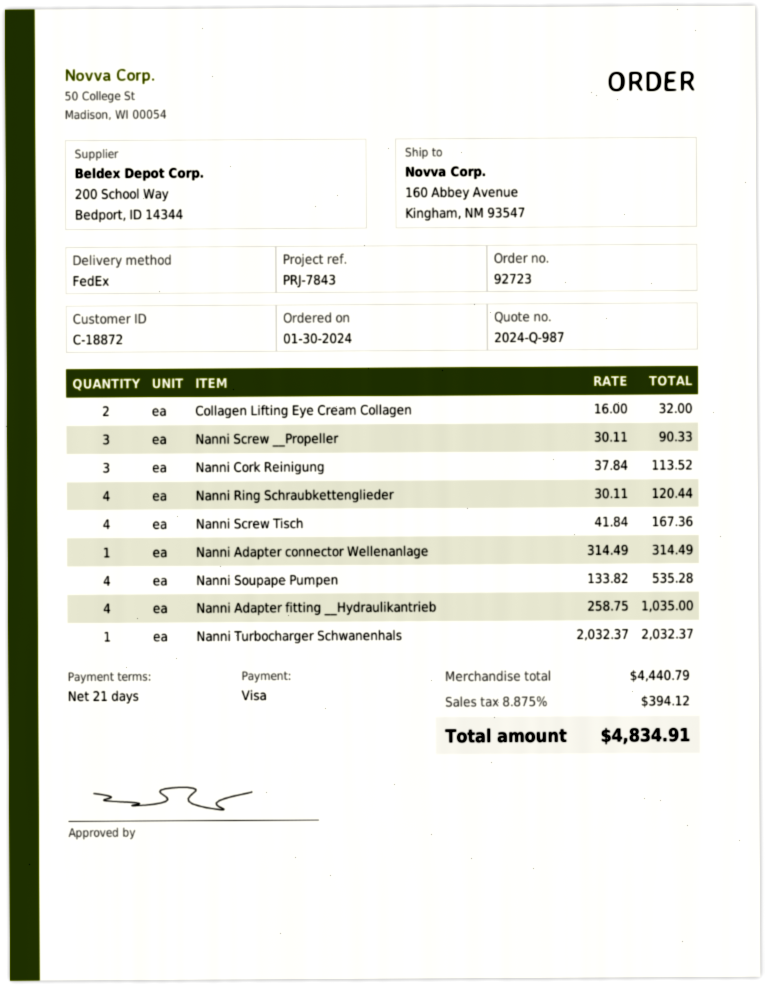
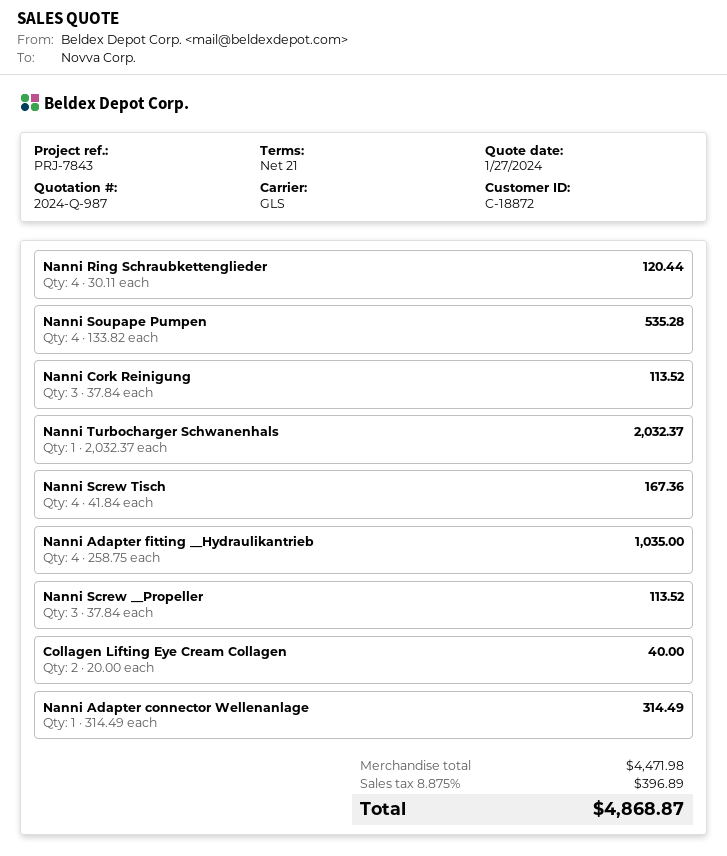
shipping method: FedEx -> GLS
Collagen Lifting Eye Cream Collagen: 2 x 16.00 = 32.00 -> 2 x 20.00 = 40.00
Nanni Screw __Propeller: 3 x 30.11 = 90.33 -> 3 x 37.84 = 113.52
subtotal: 4440.79 -> 4471.98
tax: 8.875% = 394.12 -> 8.875% = 396.89
total: 4834.91 -> 4868.87

